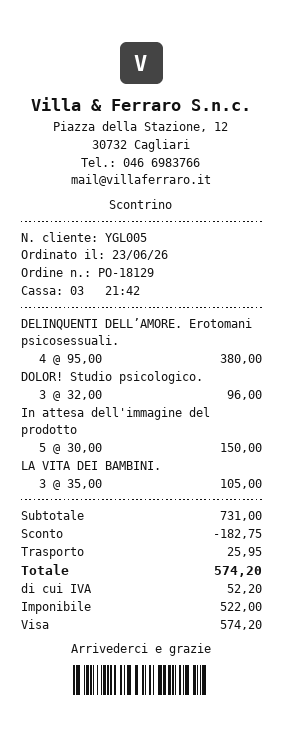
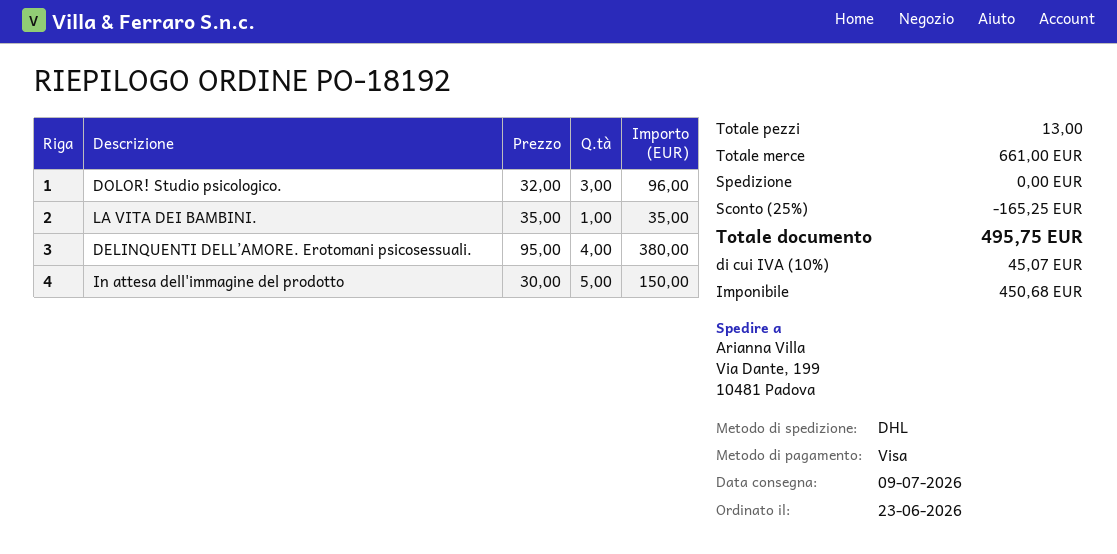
order number: PO-18129 -> PO-18192
LA VITA DEI BAMBINI.: 3 x 35.00 = 105.00 -> 1 x 35.00 = 35.00
subtotal: 731.00 -> 661.00
discount: 182.75 -> 165.25
shipping: 25.95 -> 0.00
net: 522.00 -> 450.68
tax: 52.20 -> 45.07
total: 574.20 -> 495.75

